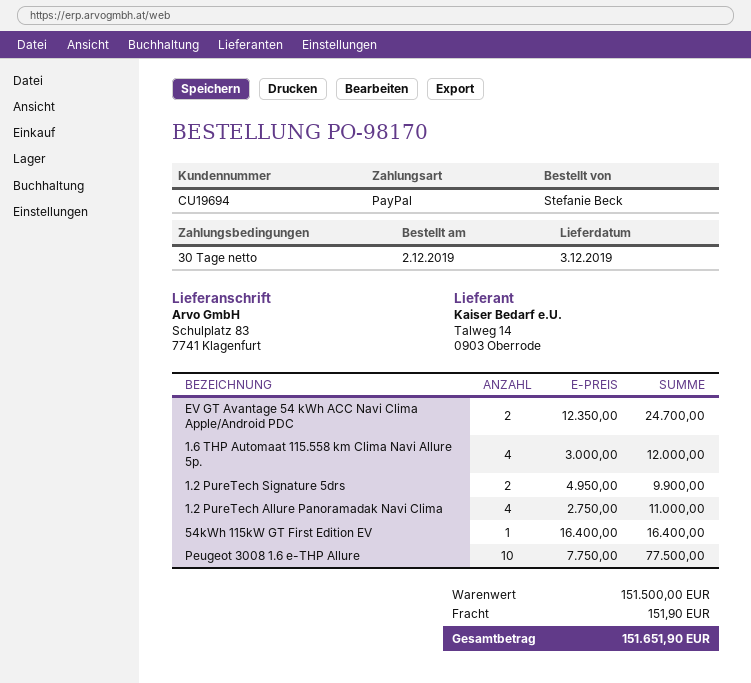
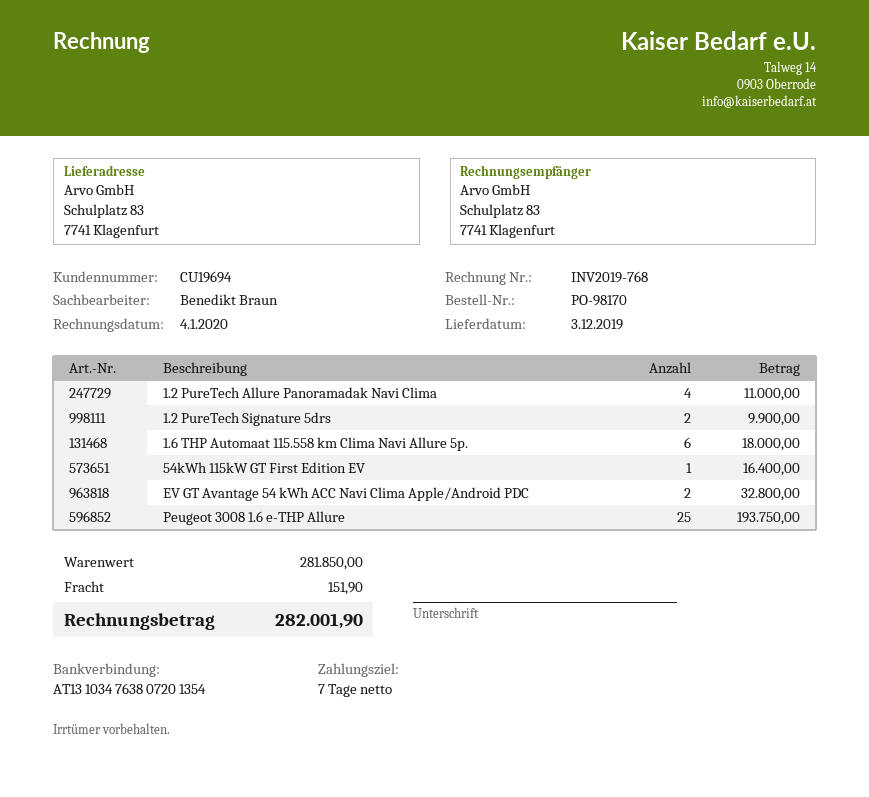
payment terms: 30 days -> 7 days
EV GT Avantage 54 kWh ACC Navi Clima Apple/Android PDC: 2 for 24700.00 -> 2 for 32800.00
1.6 THP Automaat 115.558 km Clima Navi Allure 5p.: 4 for 12000.00 -> 6 for 18000.00
Peugeot 3008 1.6 e-THP Allure: 10 for 77500.00 -> 25 for 193750.00
subtotal: 151500.00 -> 281850.00
total: 151651.90 -> 282001.90

